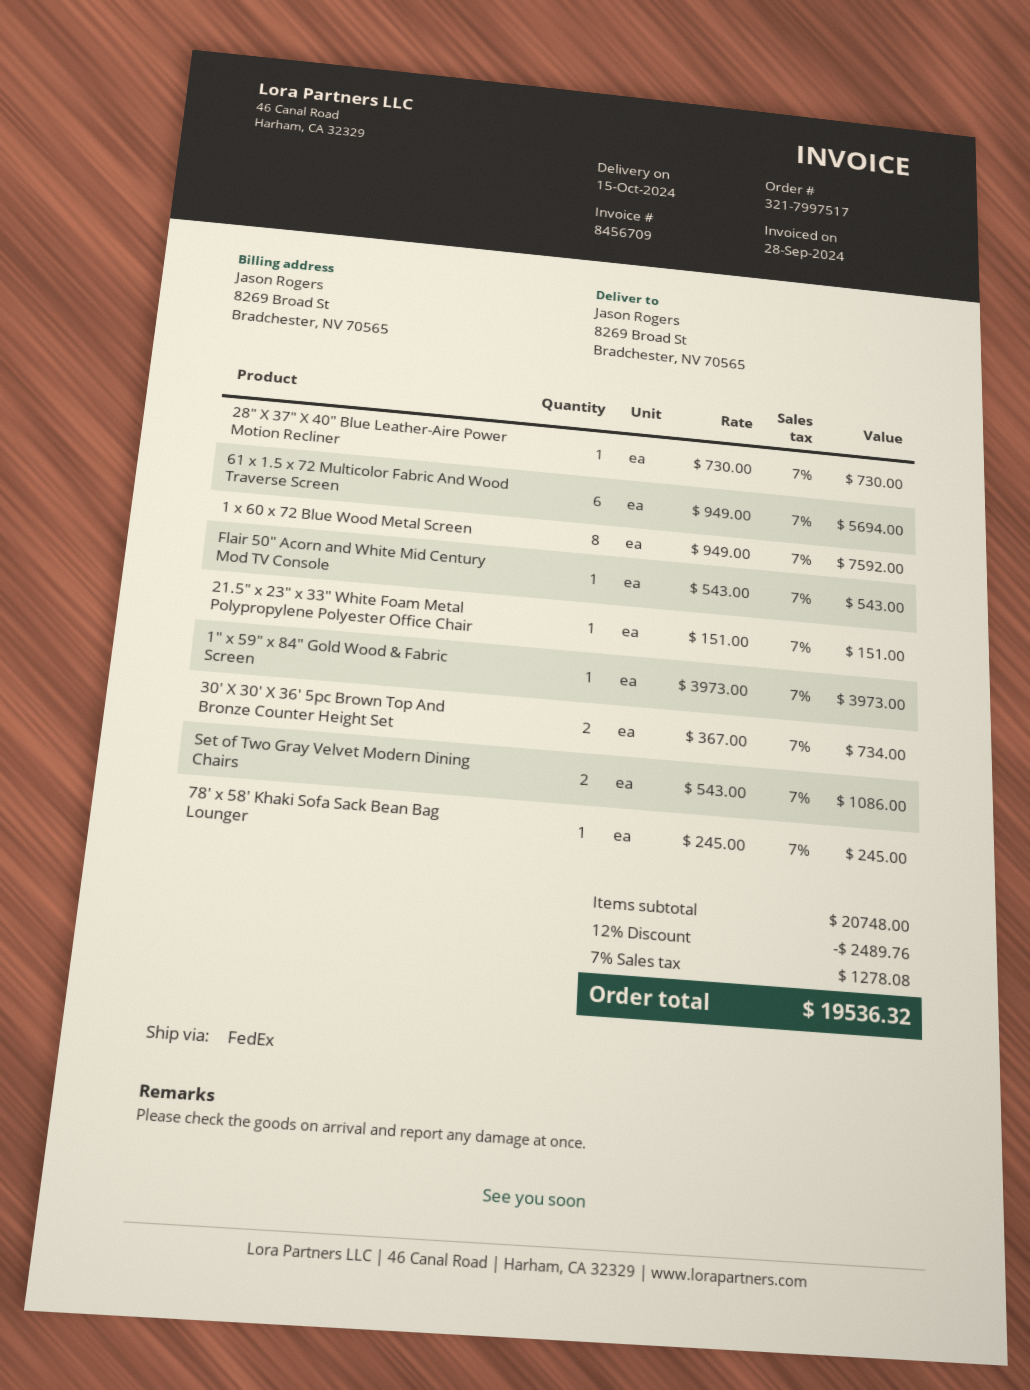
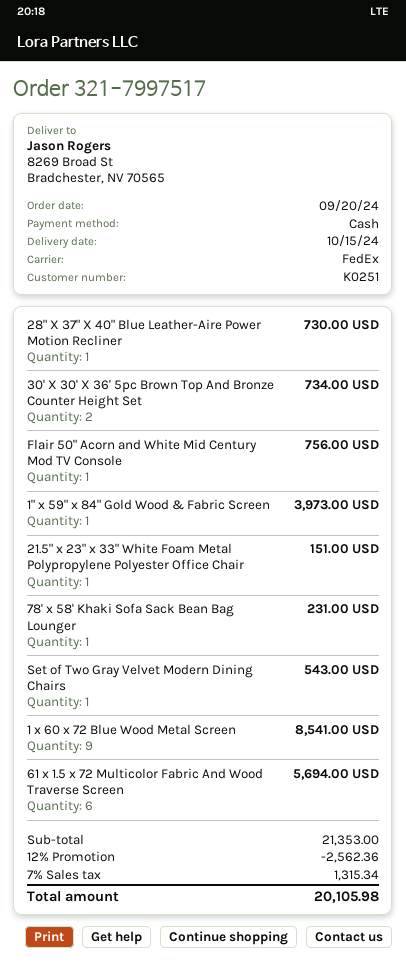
1 x 60 x 72 Blue Wood Metal Screen: 8 for 7592.00 -> 9 for 8541.00
Flair 50" Acorn and White Mid Century Mod TV Console: 1 for 543.00 -> 1 for 756.00
Set of Two Gray Velvet Modern Dining Chairs: 2 for 1086.00 -> 1 for 543.00
78' x 58' Khaki Sofa Sack Bean Bag Lounger: 1 for 245.00 -> 1 for 231.00
subtotal: 20748.00 -> 21353.00
discount: 12% = 2489.76 -> 12% = 2562.36
tax: 7% = 1278.08 -> 7% = 1315.34
total: 19536.32 -> 20105.98

